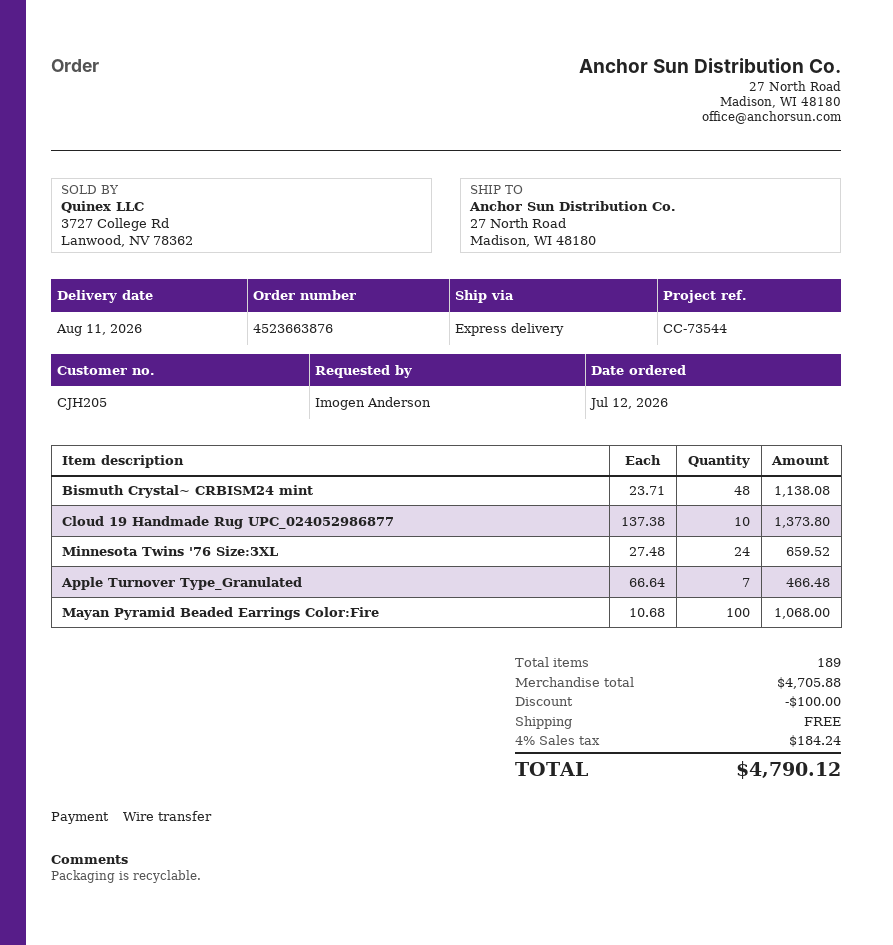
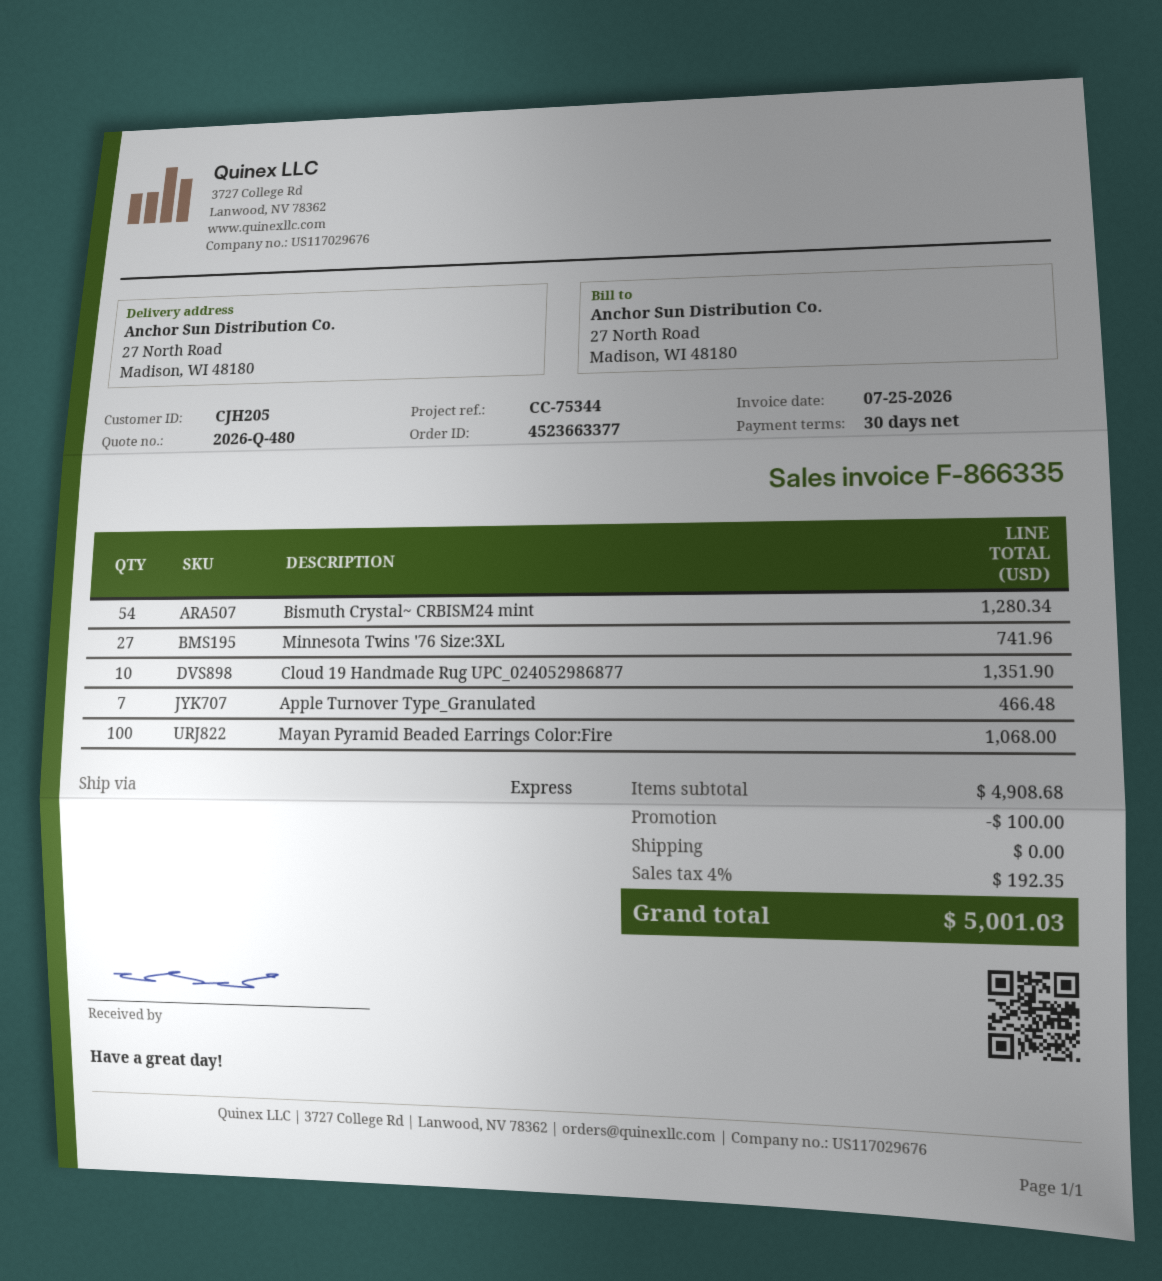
order number: 4523663876 -> 4523663377
reference: CC-73544 -> CC-75344
Bismuth Crystal~ CRBISM24 mint: 48 for 1138.08 -> 54 for 1280.34
Cloud 19 Handmade Rug UPC_024052986877: 10 for 1373.80 -> 10 for 1351.90
Minnesota Twins '76 Size:3XL: 24 for 659.52 -> 27 for 741.96
subtotal: 4705.88 -> 4908.68
tax: 4% = 184.24 -> 4% = 192.35
total: 4790.12 -> 5001.03

